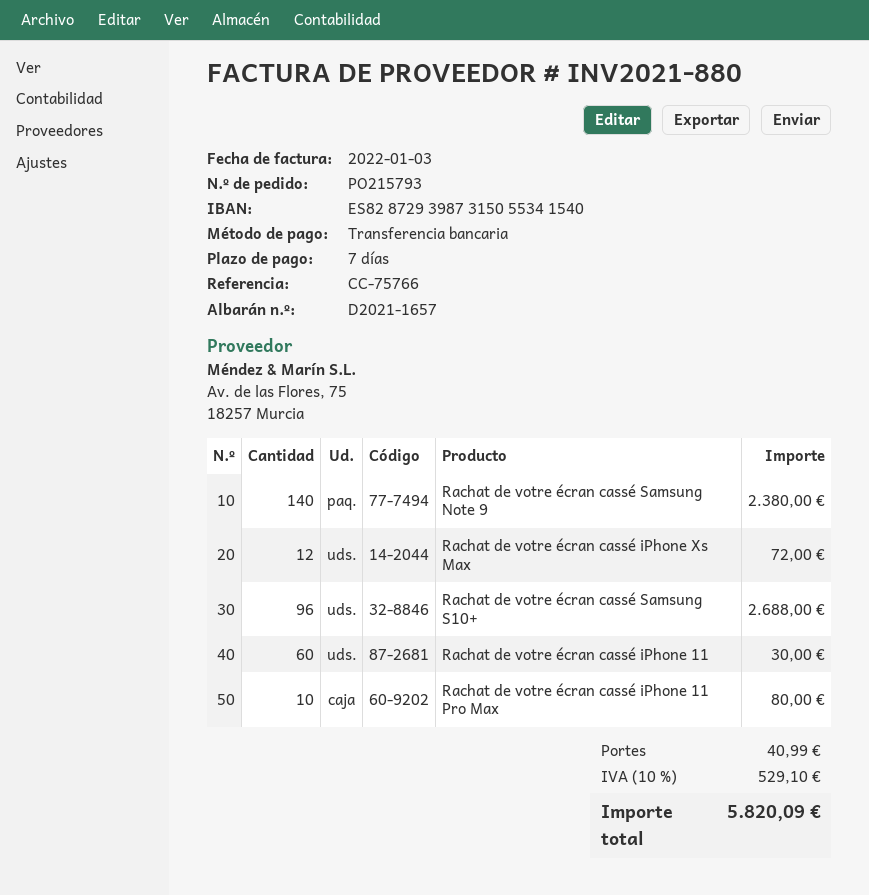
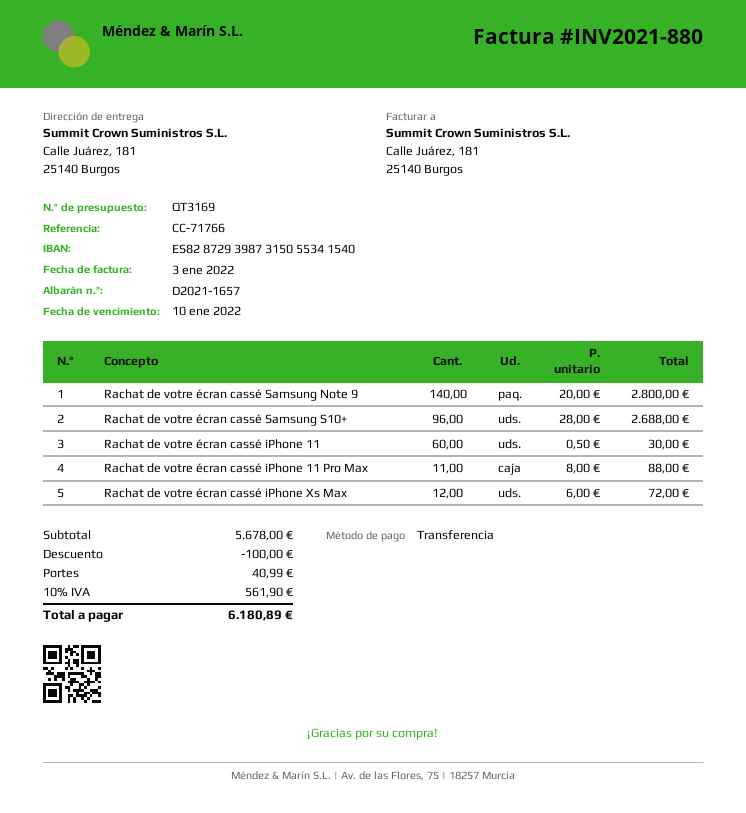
reference: CC-75766 -> CC-71766
Rachat de votre écran cassé Samsung Note 9: 140 for 2380.00 -> 140 for 2800.00
Rachat de votre écran cassé iPhone 11 Pro Max: 10 for 80.00 -> 11 for 88.00
discount: none -> 100.00
tax: 10% = 529.10 -> 10% = 561.90
total: 5820.09 -> 6180.89

